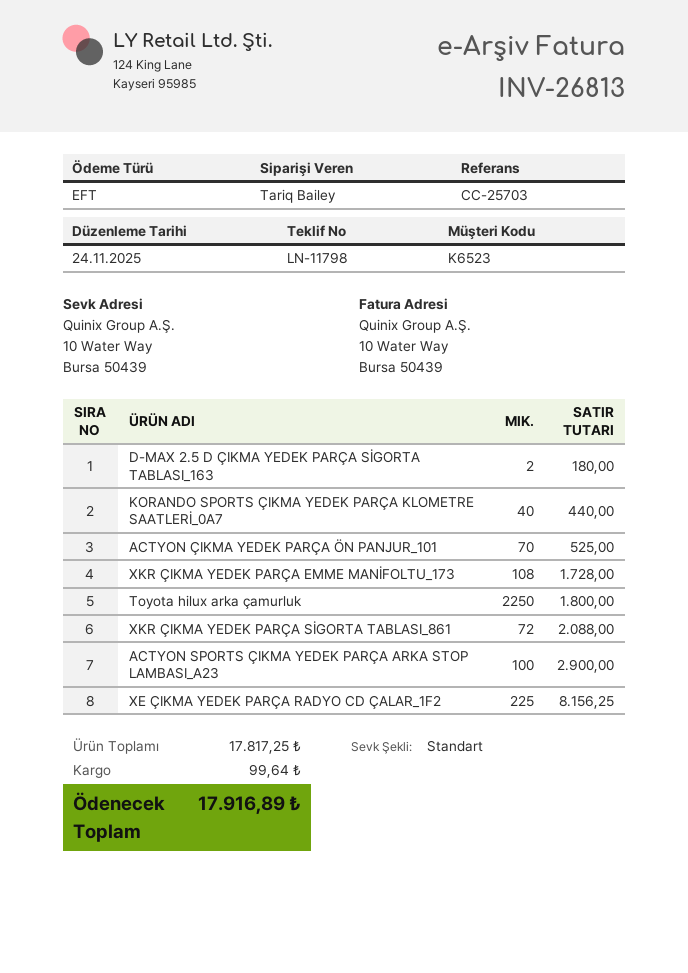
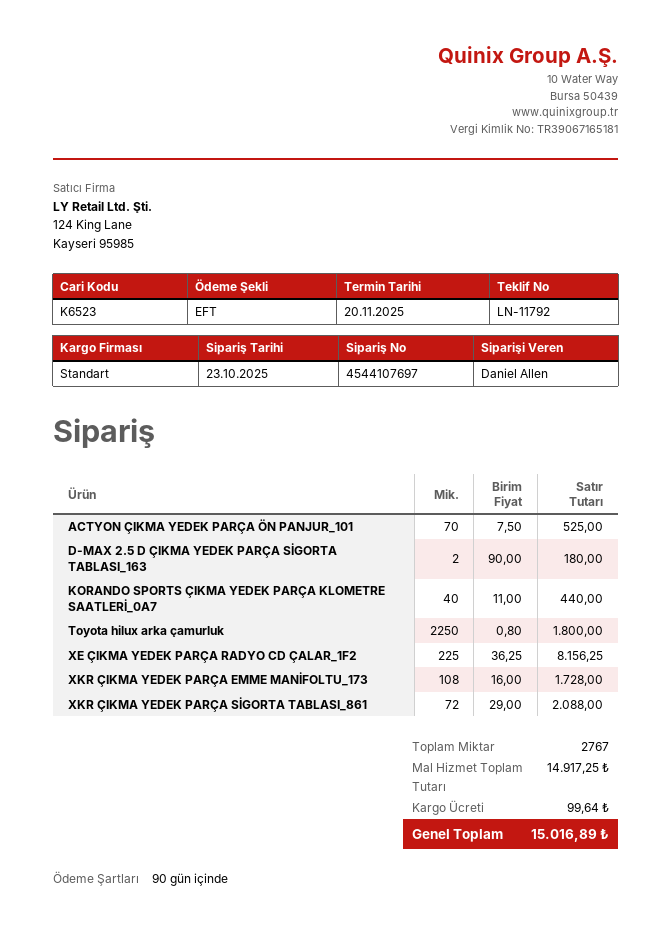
quote number: LN-11798 -> LN-11792
ordered by: Tariq Bailey -> Daniel Allen
ACTYON SPORTS ÇIKMA YEDEK PARÇA ARKA STOP LAMBASI_A23: 100 for 2900.00 -> none
subtotal: 17817.25 -> 14917.25
total: 17916.89 -> 15016.89

